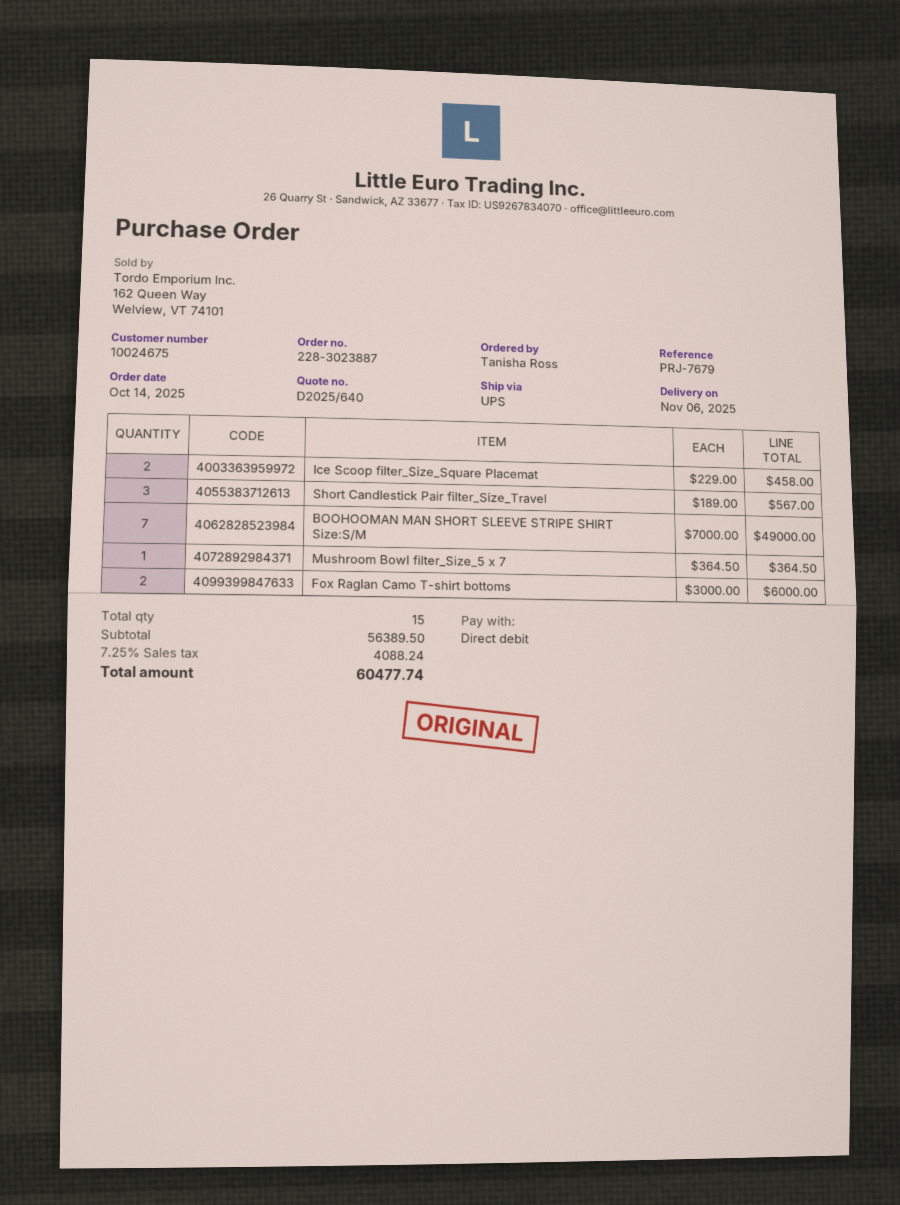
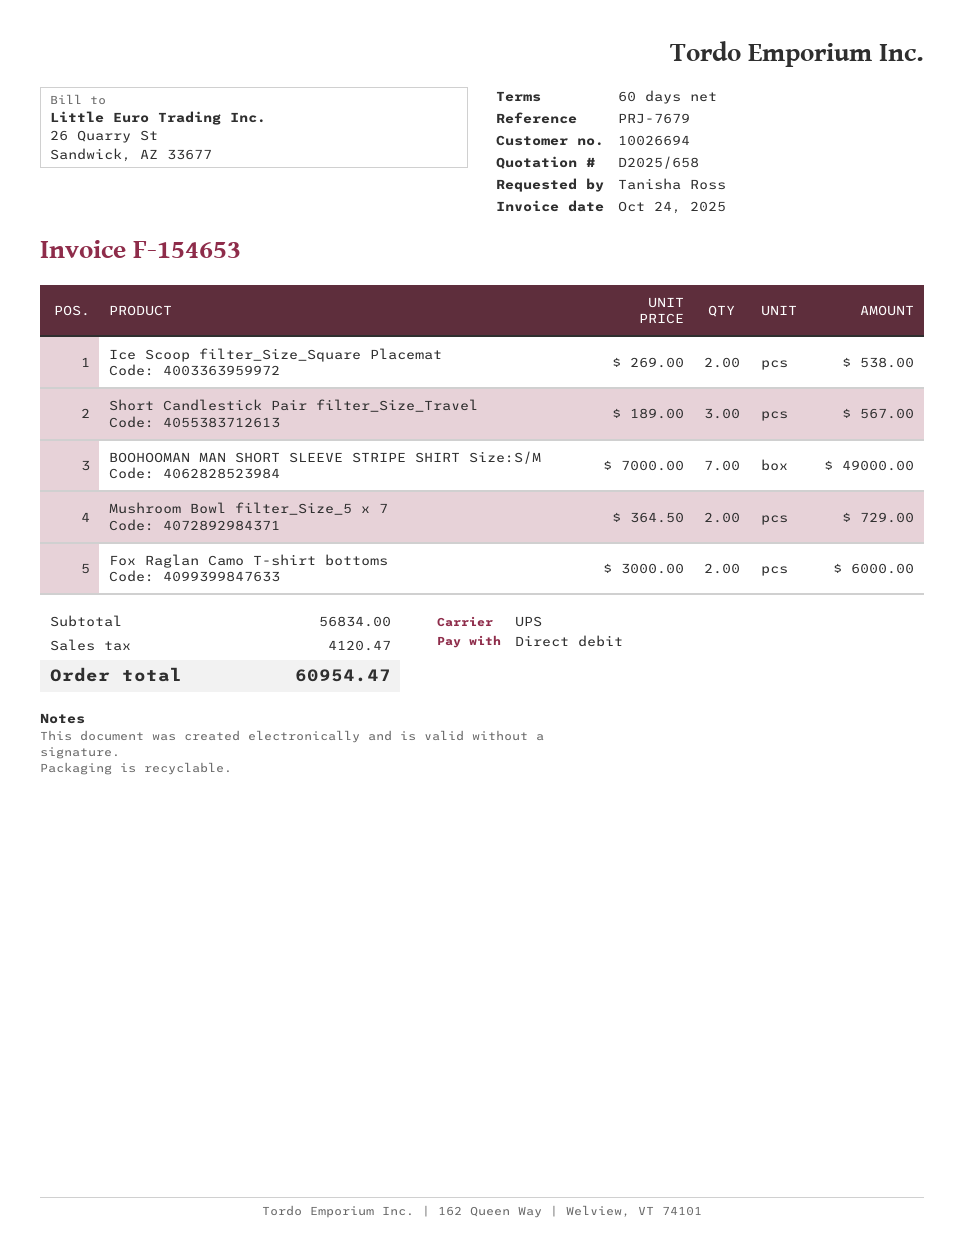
quote number: D2025/640 -> D2025/658
customer number: 10024675 -> 10026694
Ice Scoop filter_Size_Square Placemat: 2 x 229.00 = 458.00 -> 2 x 269.00 = 538.00
Mushroom Bowl filter_Size_5 x 7: 1 x 364.50 = 364.50 -> 2 x 364.50 = 729.00
subtotal: 56389.50 -> 56834.00
tax: 4088.24 -> 4120.47
total: 60477.74 -> 60954.47

